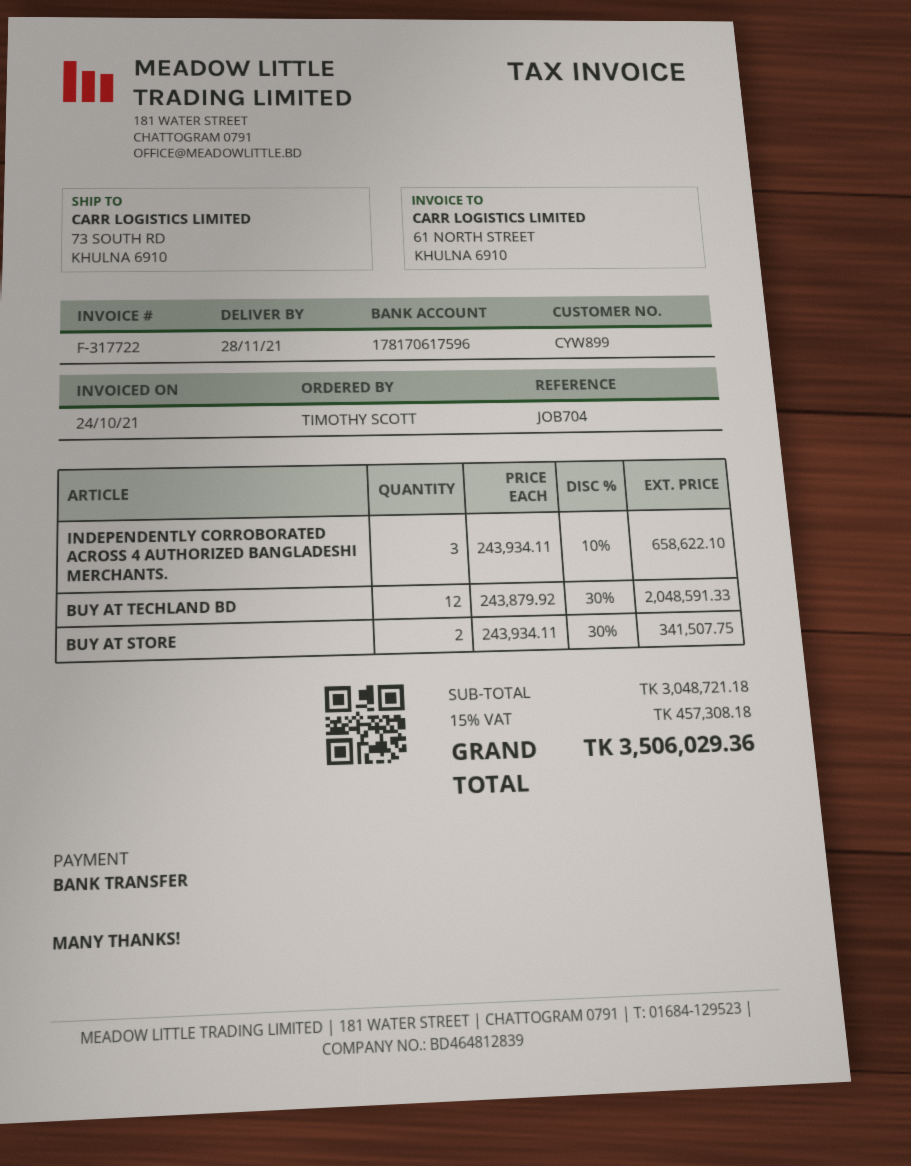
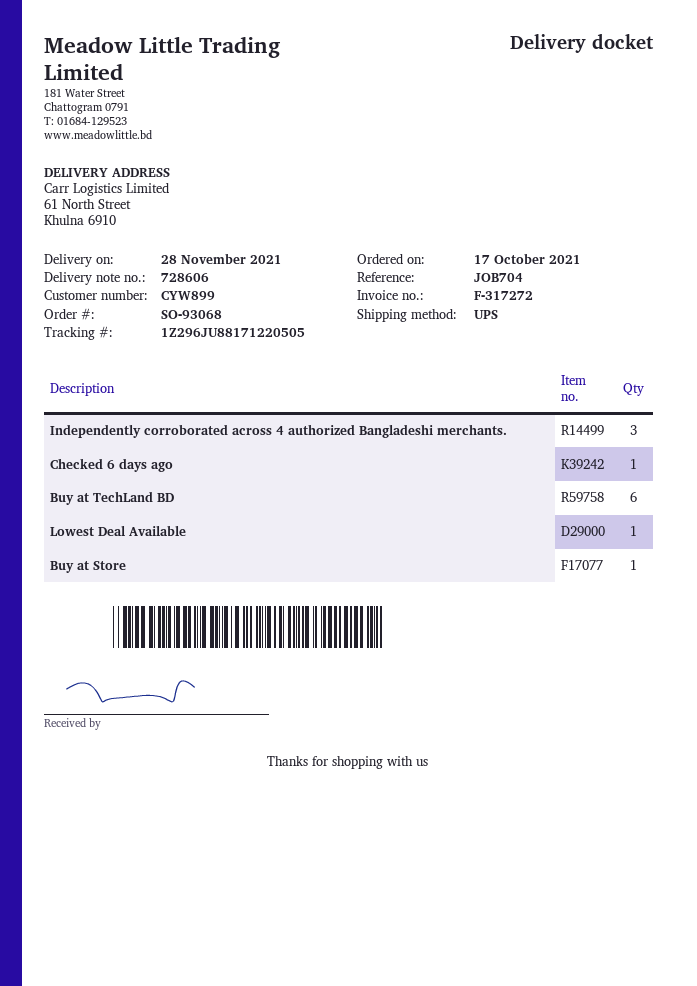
invoice number: F-317722 -> F-317272
ship to: 73 SOUTH RD, KHULNA 6910 -> 61 North Street, Khulna 6910
BUY AT TECHLAND BD: 12 -> 6
BUY AT STORE: 2 -> 1
Checked 6 days ago: none -> 1
Lowest Deal Available: none -> 1

